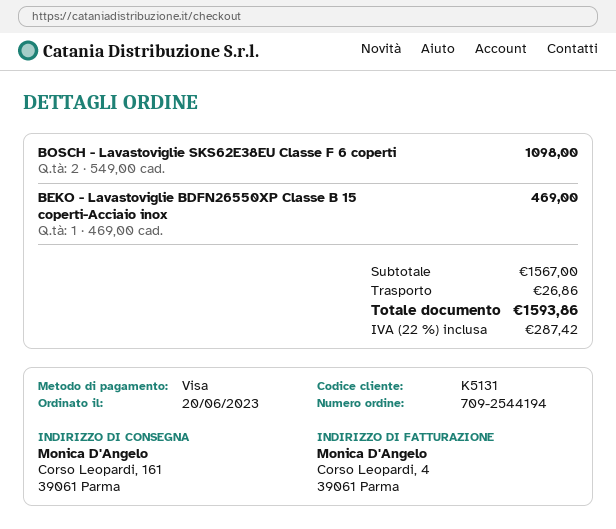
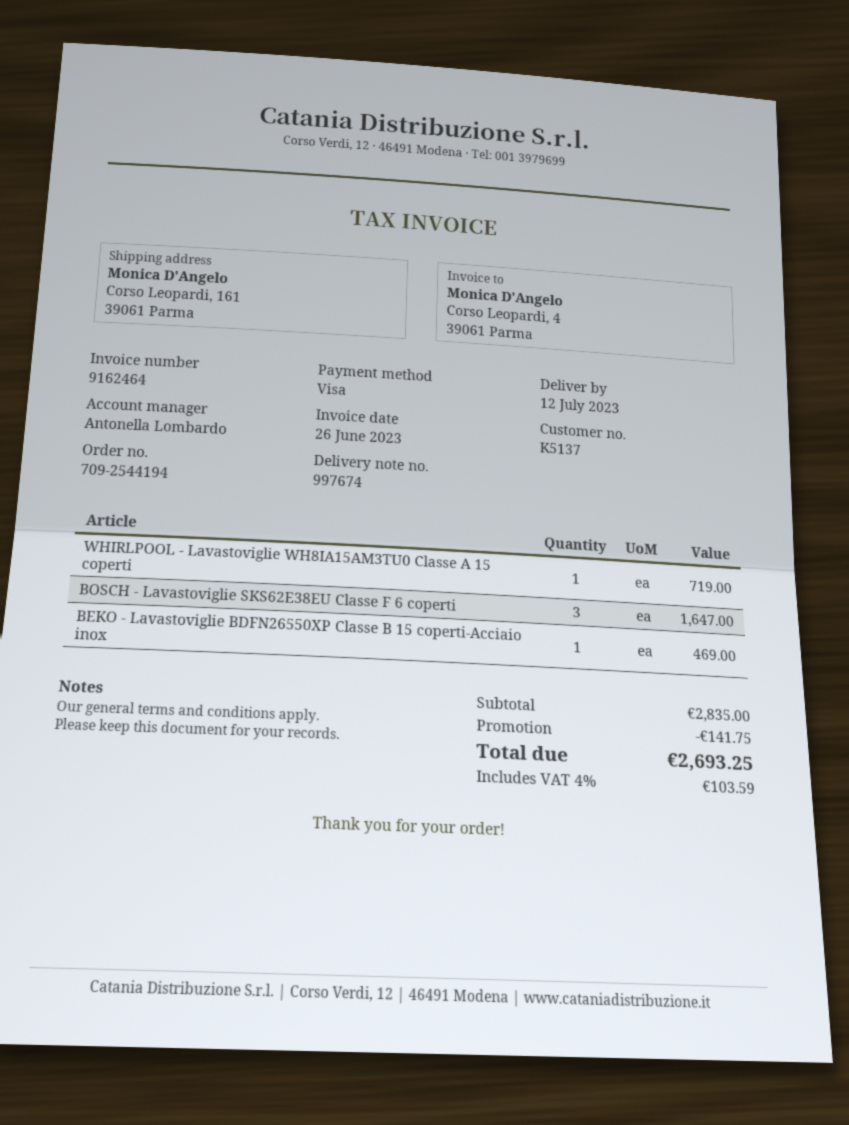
customer number: K5131 -> K5137
BOSCH - Lavastoviglie SKS62E38EU Classe F 6 coperti: 2 for 1098.00 -> 3 for 1647.00
WHIRLPOOL - Lavastoviglie WH8IA15AM3TU0 Classe A 15 coperti: none -> 1 for 719.00
subtotal: 1567.00 -> 2835.00
discount: none -> 141.75
shipping: 26.86 -> none
tax: 22% = 287.42 -> 4% = 103.59
total: 1593.86 -> 2693.25

